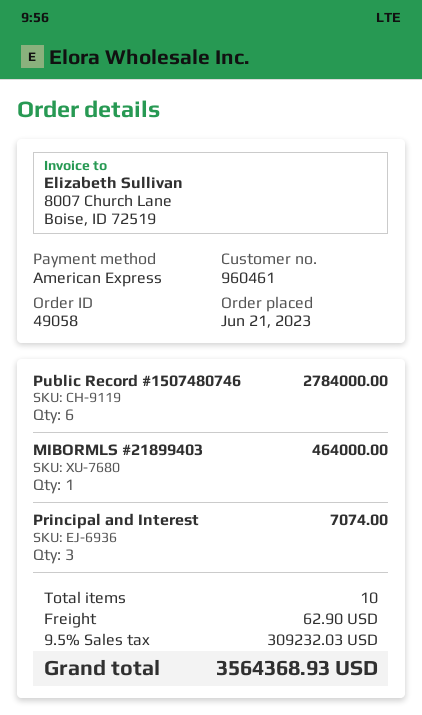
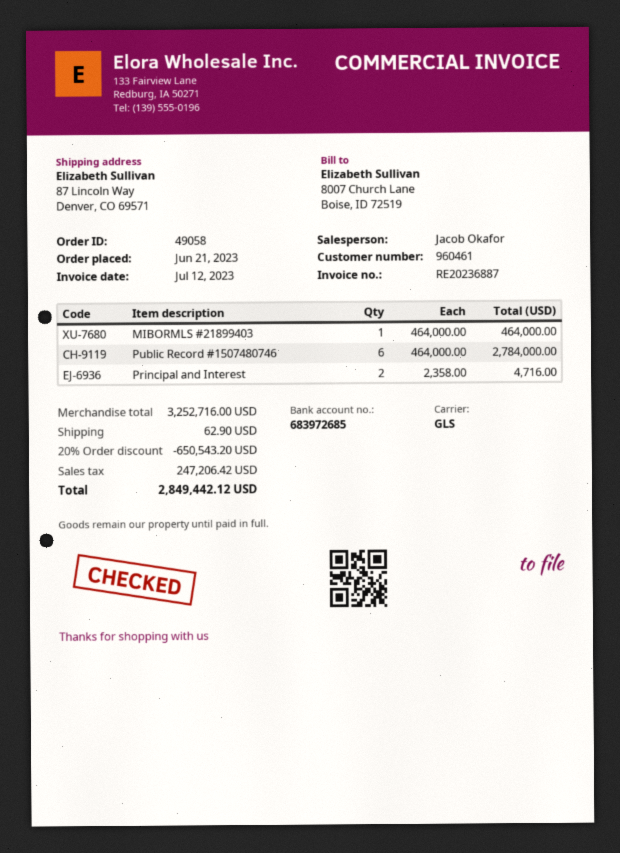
Principal and Interest: 3 for 7074.00 -> 2 for 4716.00
discount: none -> 20% = 650543.20
tax: 309232.03 -> 247206.42
total: 3564368.93 -> 2849442.12

